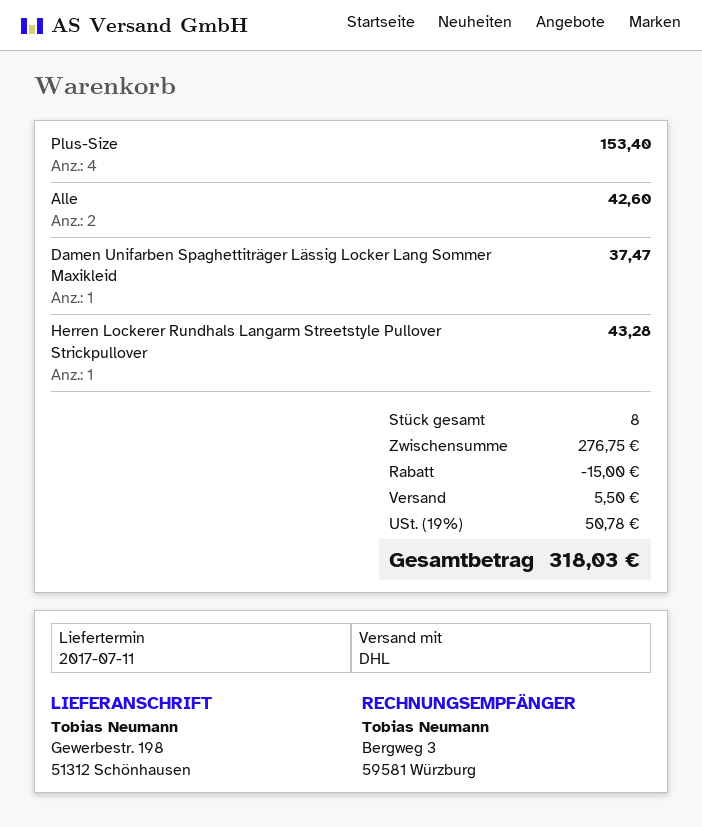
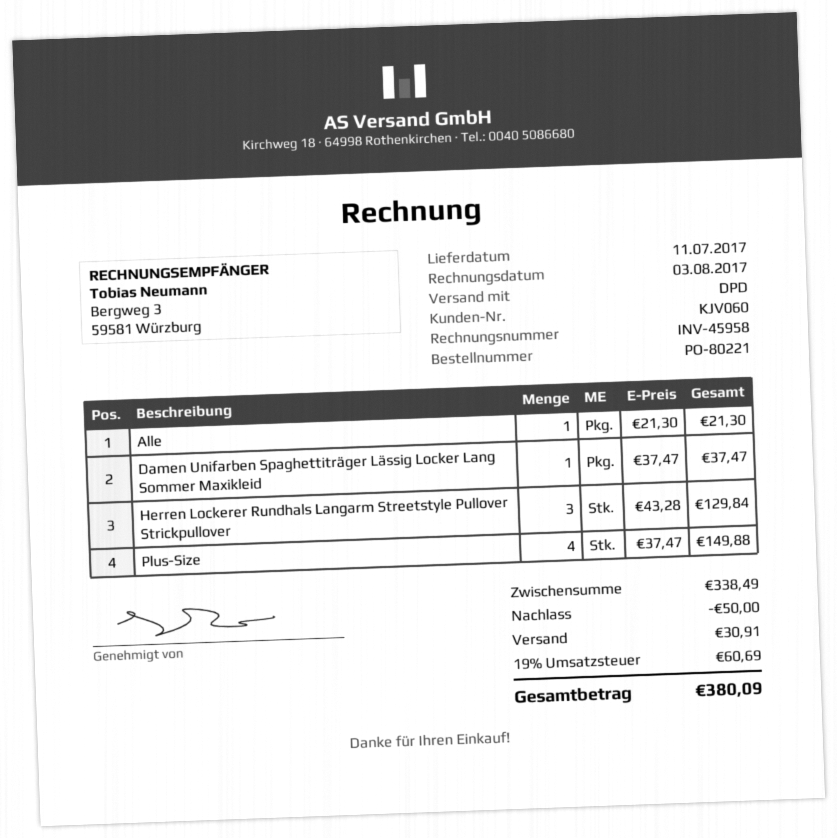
shipping method: DHL -> DPD
Plus-Size: 4 for 153.40 -> 4 for 149.88
Alle: 2 for 42.60 -> 1 for 21.30
Herren Lockerer Rundhals Langarm Streetstyle Pullover Strickpullover: 1 for 43.28 -> 3 for 129.84
subtotal: 276.75 -> 338.49
discount: 15.00 -> 50.00
shipping: 5.50 -> 30.91
tax: 19% = 50.78 -> 19% = 60.69
total: 318.03 -> 380.09

